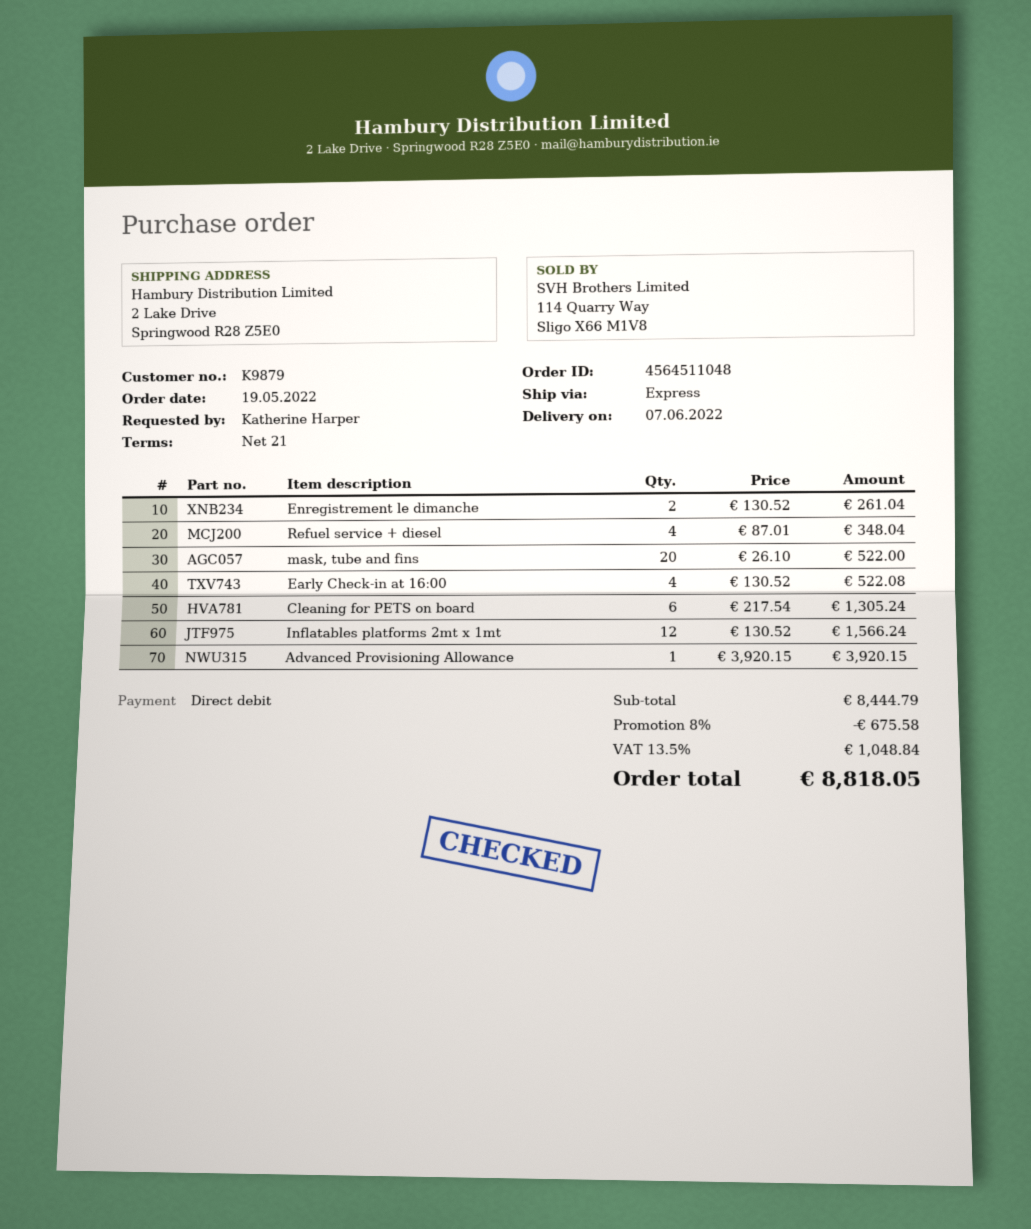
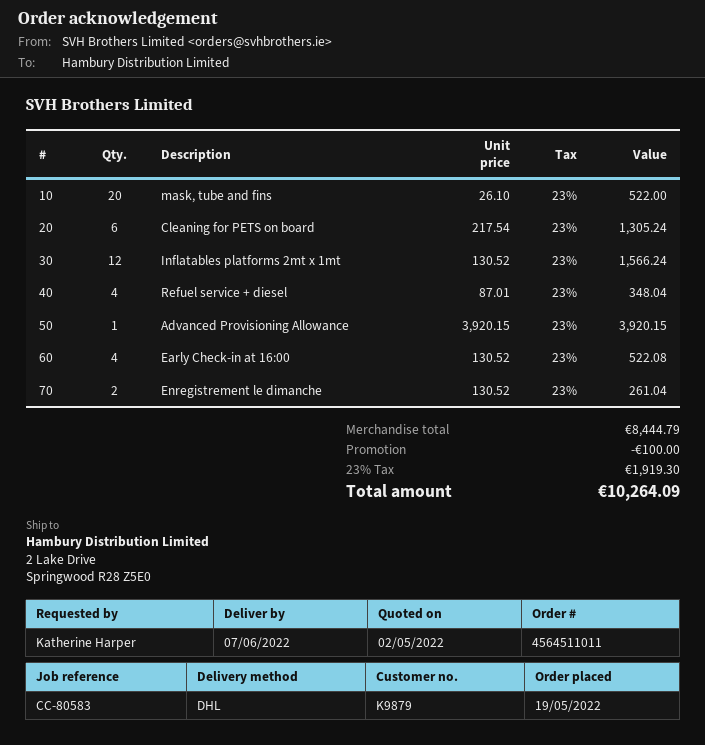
order number: 4564511048 -> 4564511011
shipping method: express -> DHL
discount: 675.58 -> 100.00
tax: 13.5% = 1048.84 -> 23% = 1919.30
total: 8818.05 -> 10264.09

